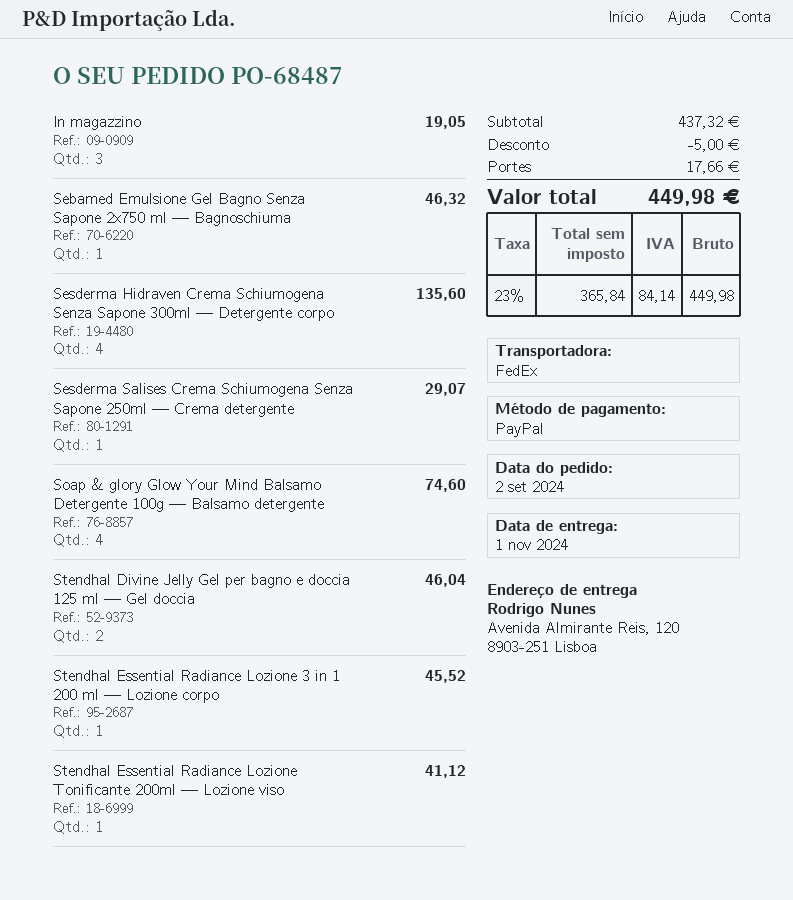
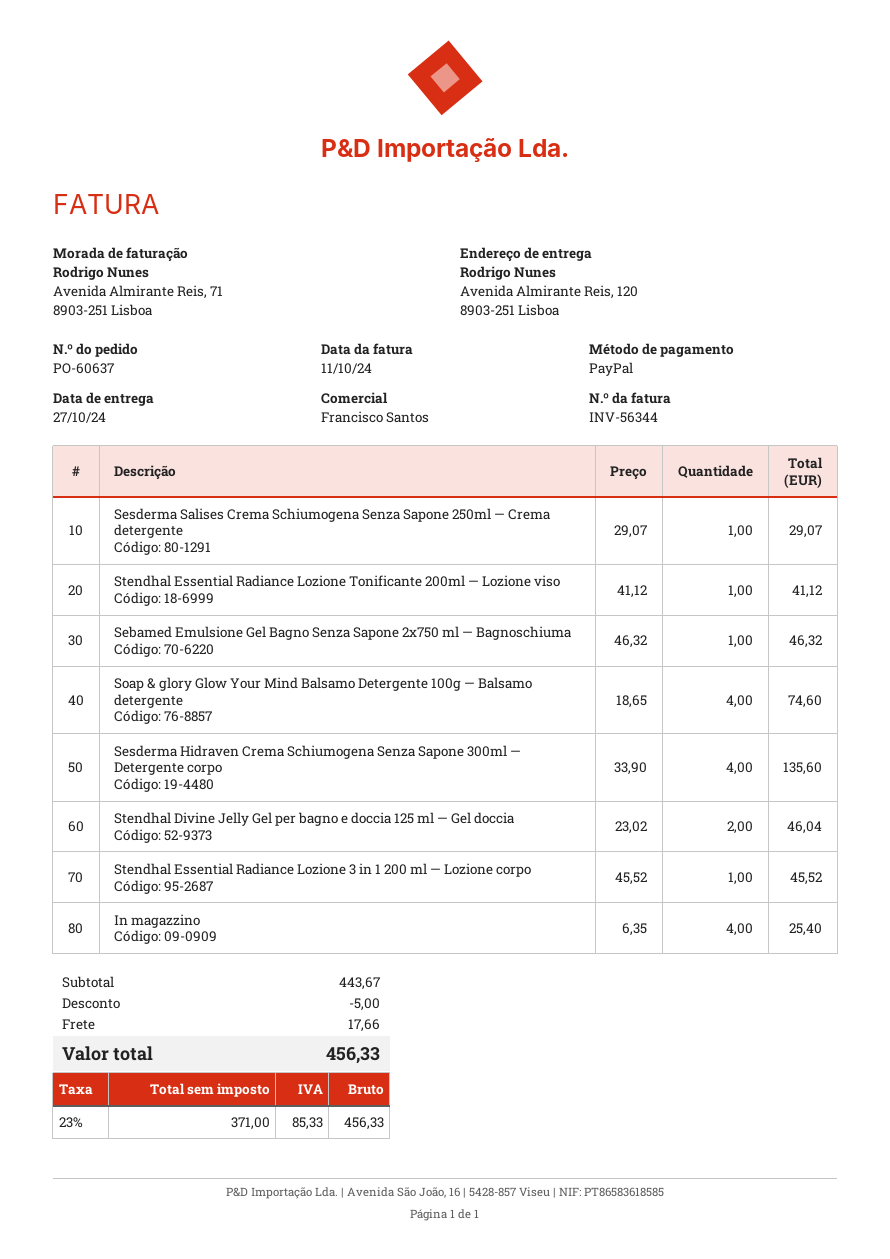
order number: PO-68487 -> PO-60637
delivery date: 2024-11-01 -> 2024-10-27
In magazzino: 3 for 19.05 -> 4 for 25.40
subtotal: 437.32 -> 443.67
net: 365.84 -> 371.00
tax: 23% = 84.14 -> 23% = 85.33
total: 449.98 -> 456.33

